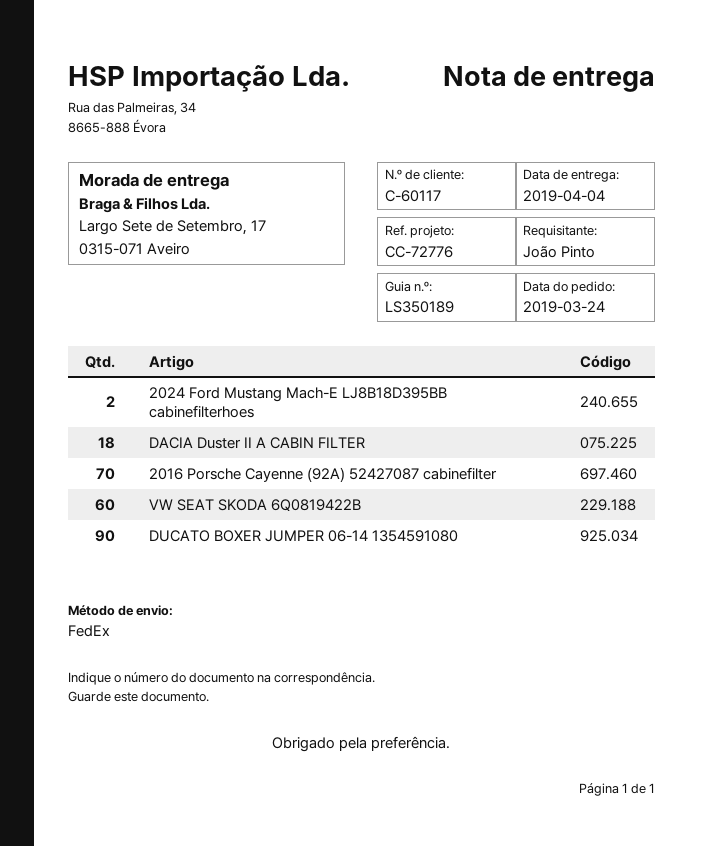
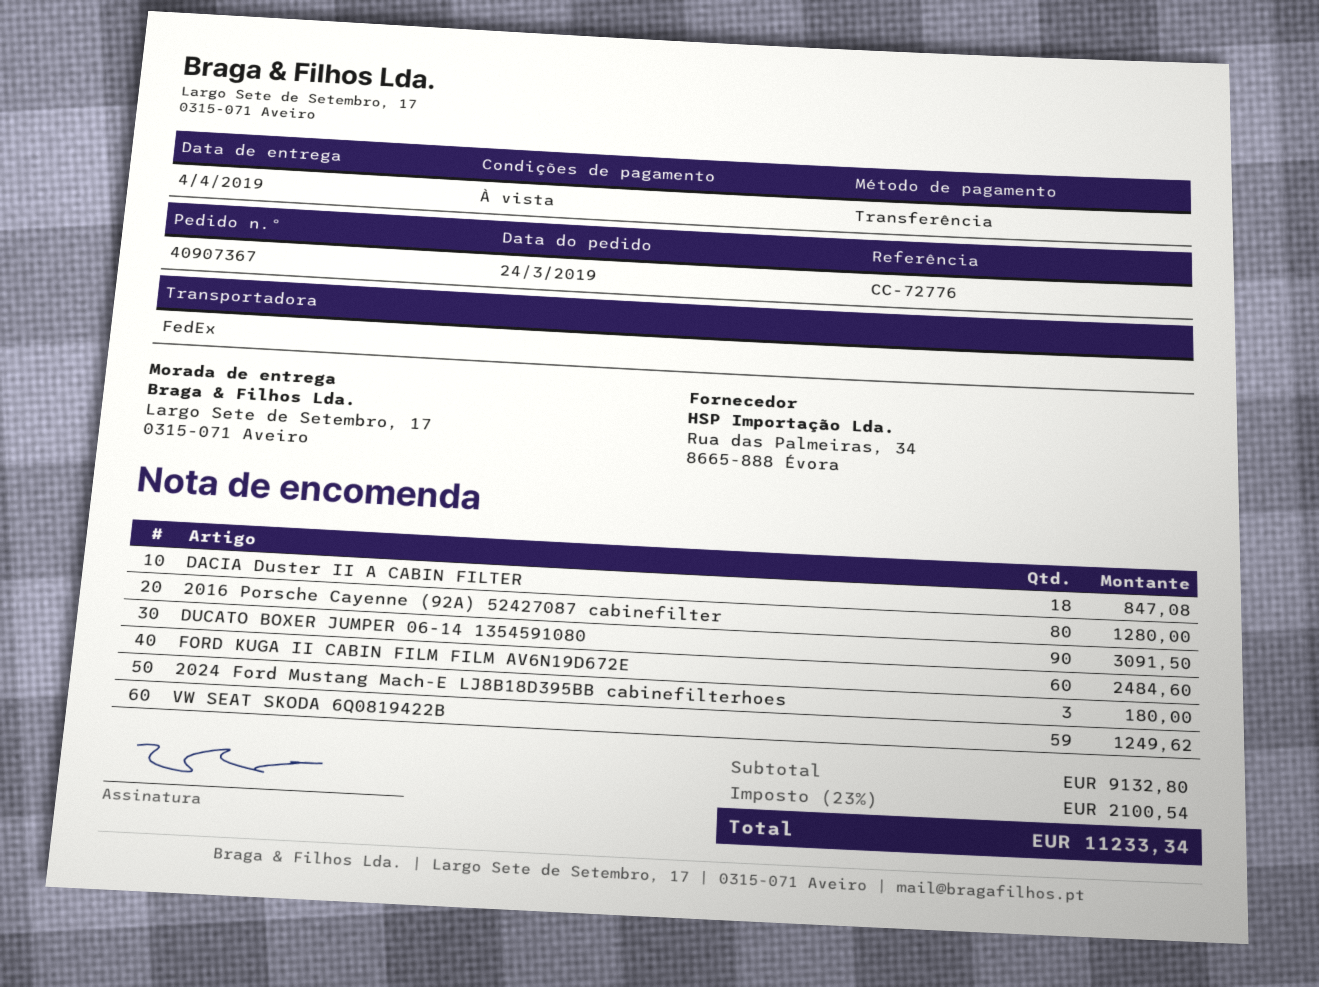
2024 Ford Mustang Mach-E LJ8B18D395BB cabinefilterhoes: 2 -> 3
2016 Porsche Cayenne (92A) 52427087 cabinefilter: 70 -> 80
VW SEAT SKODA 6Q0819422B: 60 -> 59
FORD KUGA II CABIN FILM FILM AV6N19D672E: none -> 60

